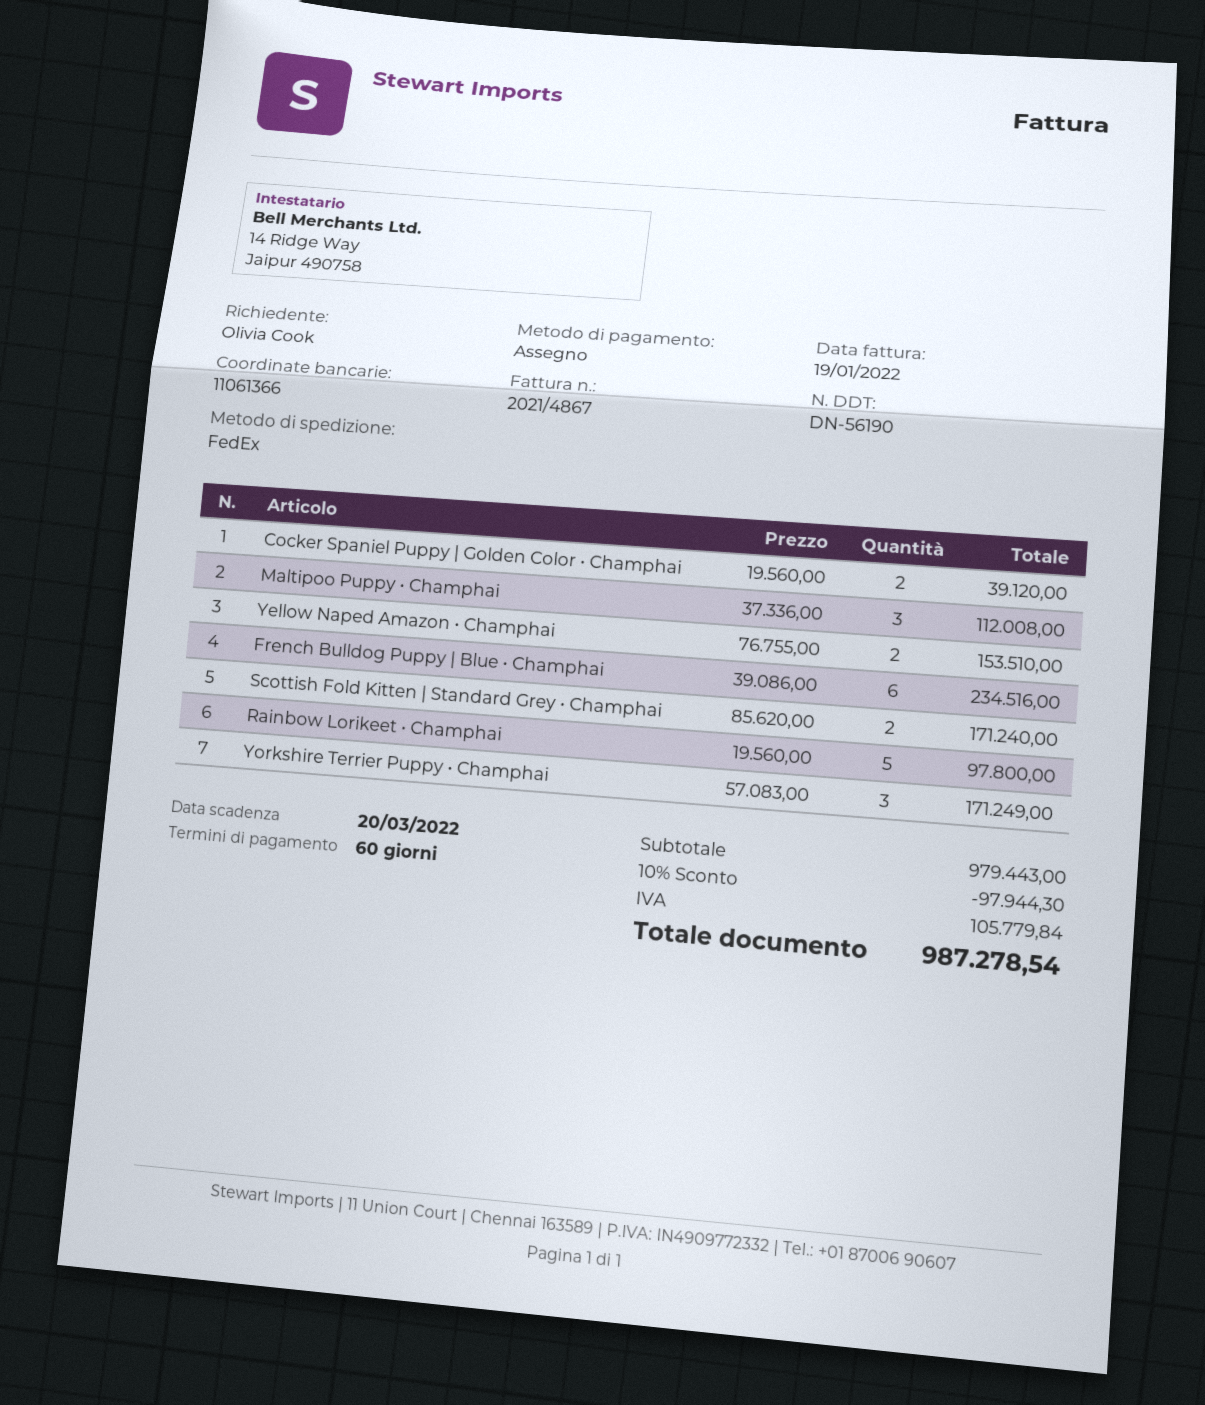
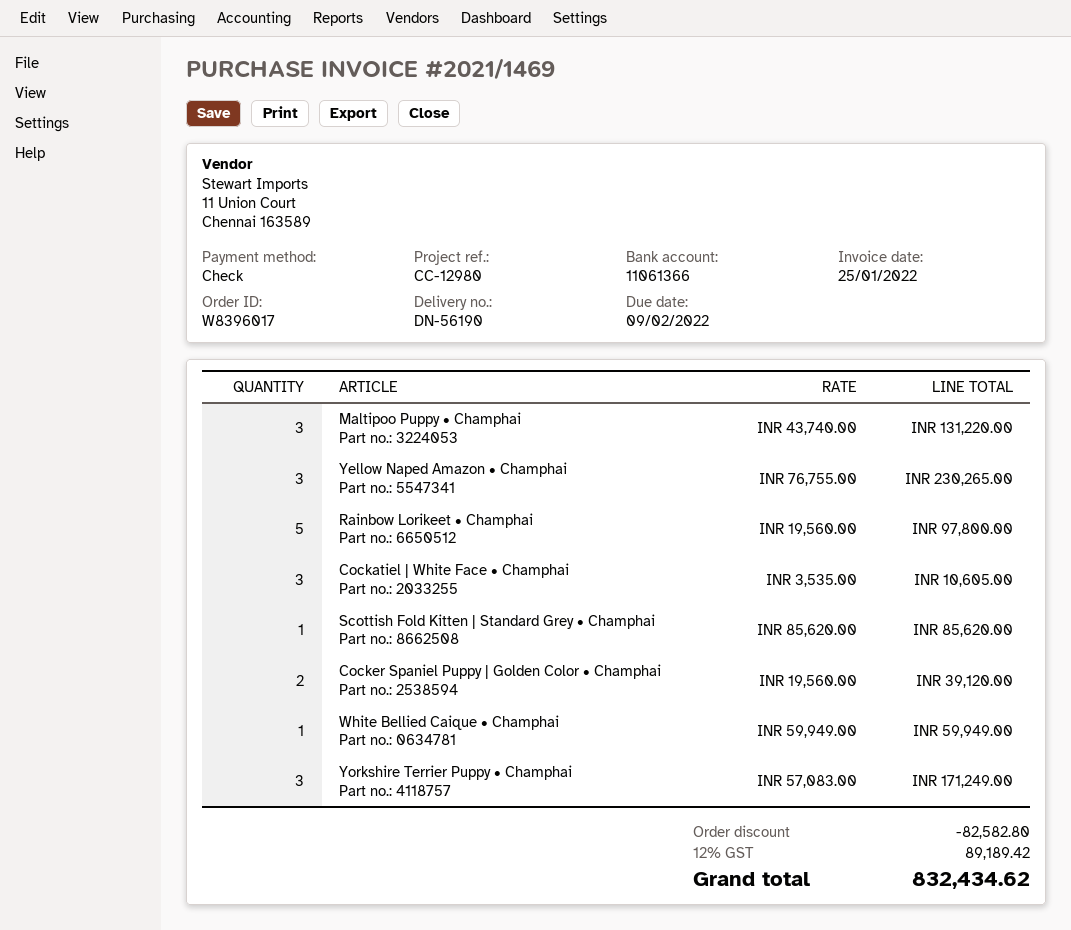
invoice number: 2021/4867 -> 2021/1469
invoice date: 2022-01-19 -> 2022-01-25
due date: 2022-03-20 -> 2022-02-09
Maltipoo Puppy • Champhai: 3 x 37336.00 = 112008.00 -> 3 x 43740.00 = 131220.00
Yellow Naped Amazon • Champhai: 2 x 76755.00 = 153510.00 -> 3 x 76755.00 = 230265.00
French Bulldog Puppy | Blue • Champhai: 6 x 39086.00 = 234516.00 -> none
Scottish Fold Kitten | Standard Grey • Champhai: 2 x 85620.00 = 171240.00 -> 1 x 85620.00 = 85620.00
Cockatiel | White Face • Champhai: none -> 3 x 3535.00 = 10605.00
White Bellied Caique • Champhai: none -> 1 x 59949.00 = 59949.00
discount: 97944.30 -> 82582.80
tax: 105779.84 -> 89189.42
total: 987278.54 -> 832434.62

